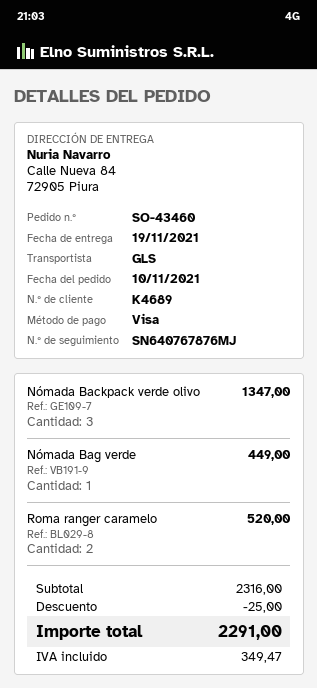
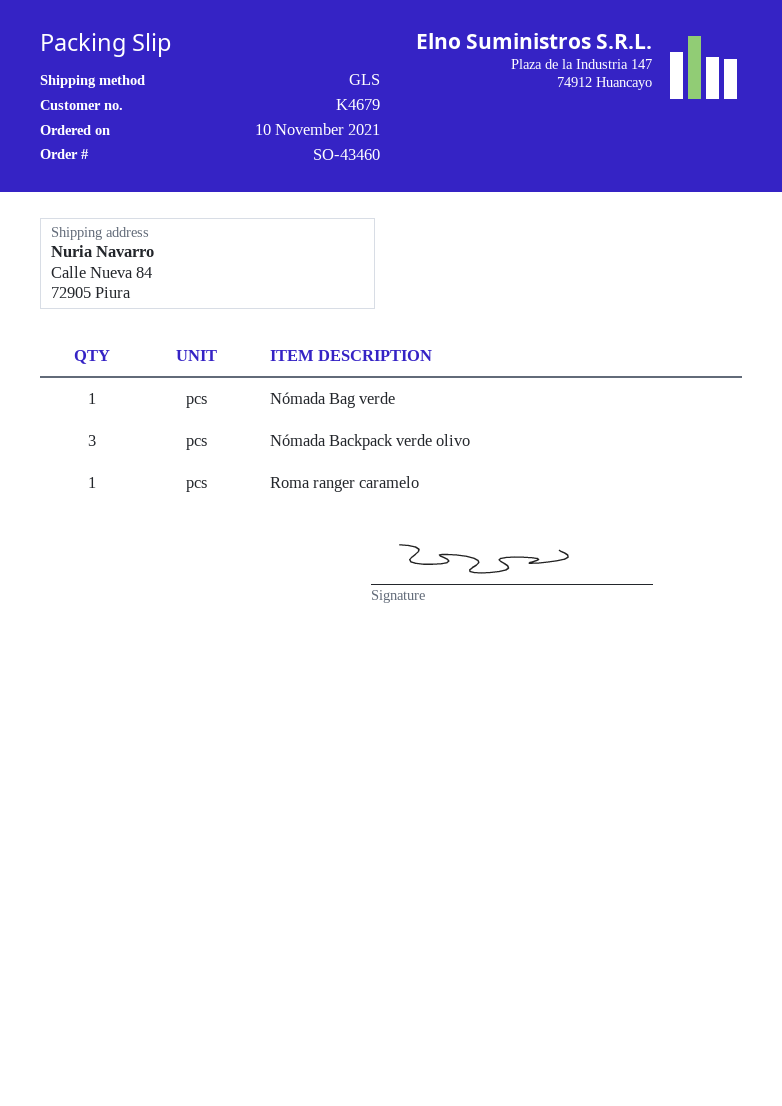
customer number: K4689 -> K4679
Roma ranger caramelo: 2 -> 1

